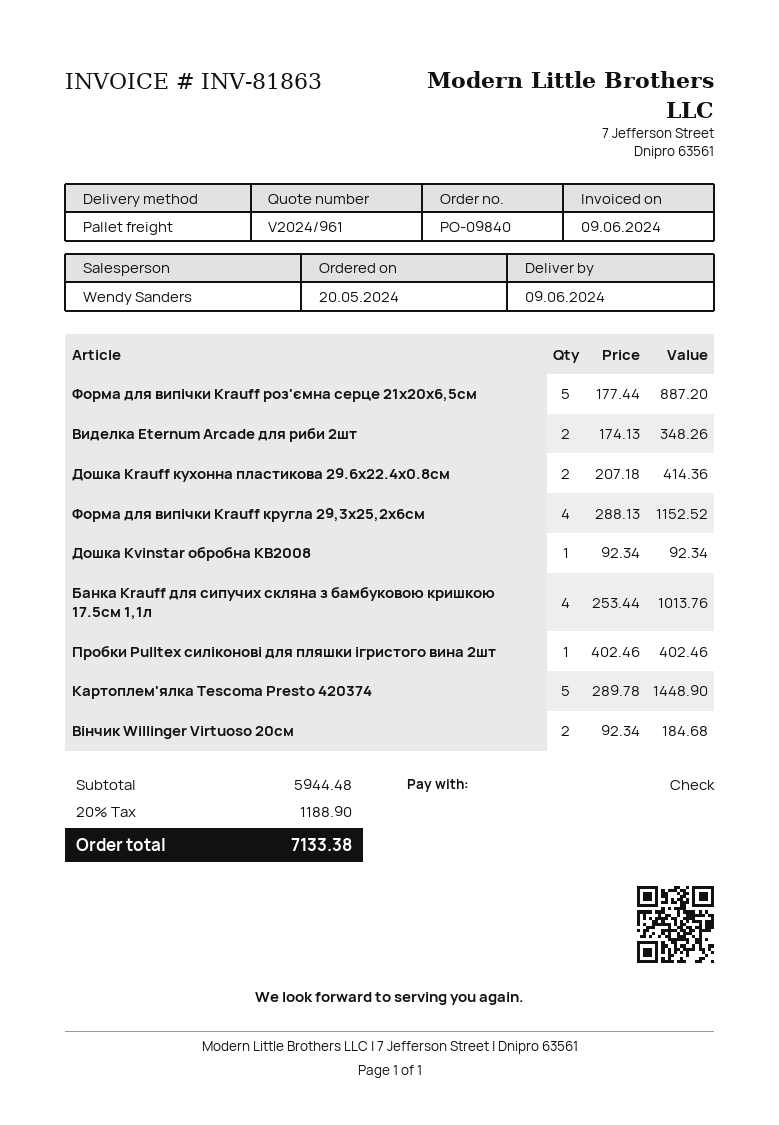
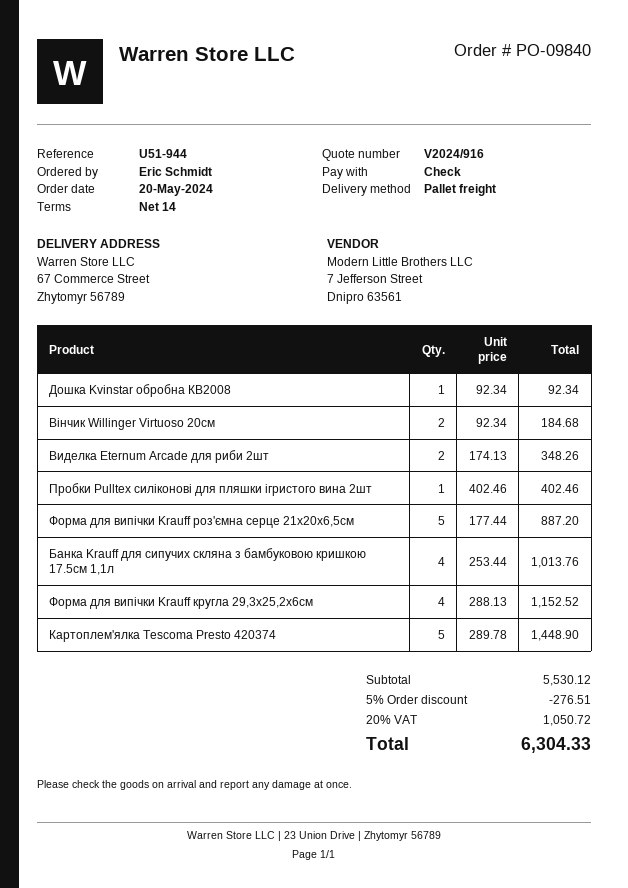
quote number: V2024/961 -> V2024/916
Дошка Krauff кухонна пластикова 29.6х22.4х0.8см: 2 x 207.18 = 414.36 -> none
subtotal: 5944.48 -> 5530.12
discount: none -> 5% = 276.51
tax: 20% = 1188.90 -> 20% = 1050.72
total: 7133.38 -> 6304.33

